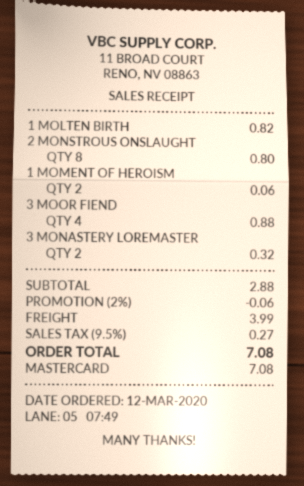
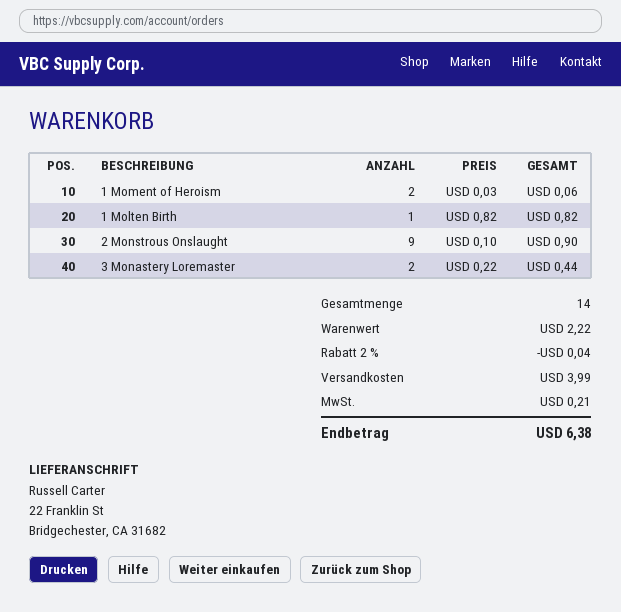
2 MONSTROUS ONSLAUGHT: 8 for 0.80 -> 9 for 0.90
3 MOOR FIEND: 4 for 0.88 -> none
3 MONASTERY LOREMASTER: 2 for 0.32 -> 2 for 0.44
subtotal: 2.88 -> 2.22
discount: 2% = 0.06 -> 2% = 0.04
tax: 0.27 -> 0.21
total: 7.08 -> 6.38

